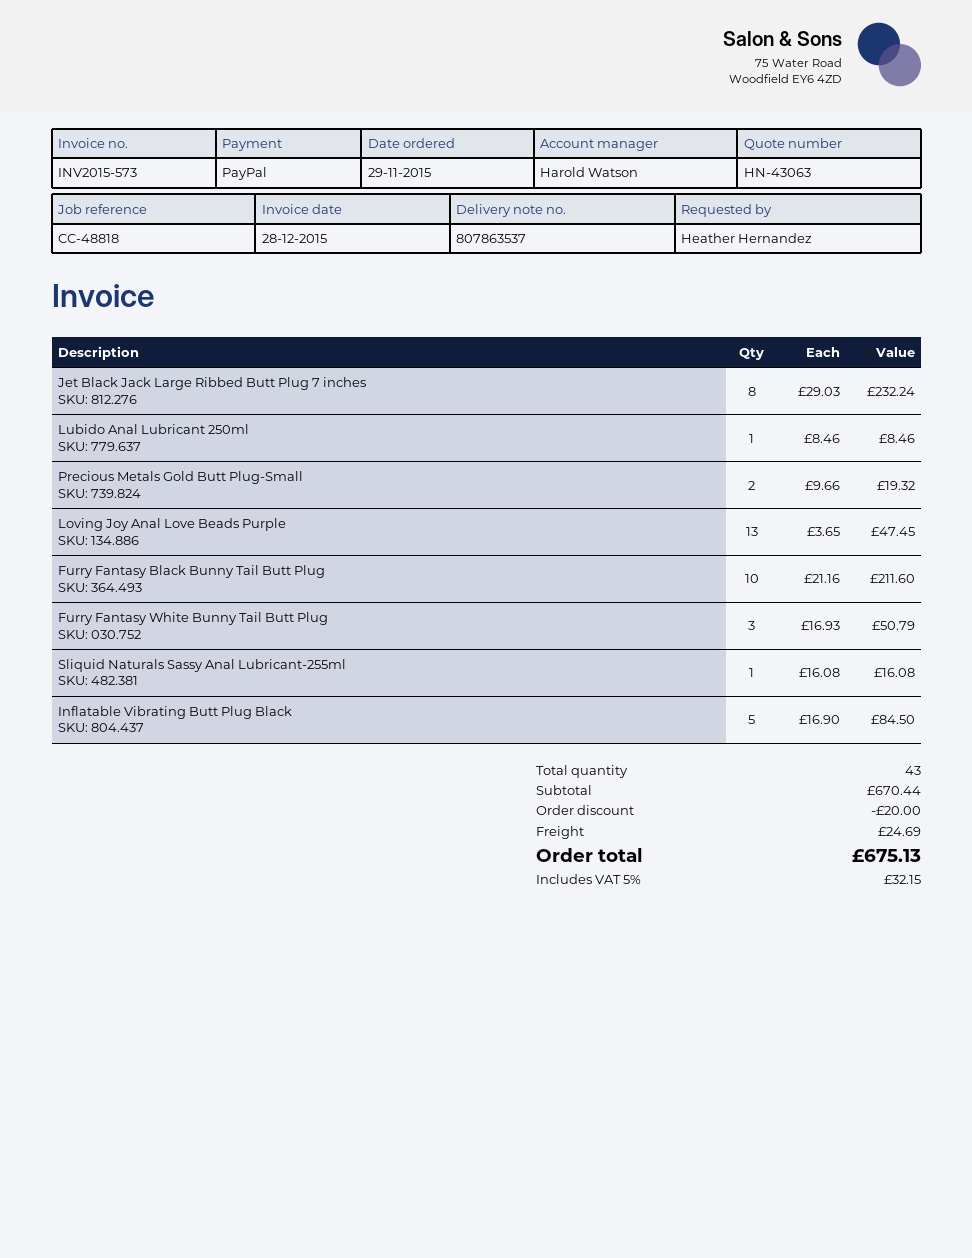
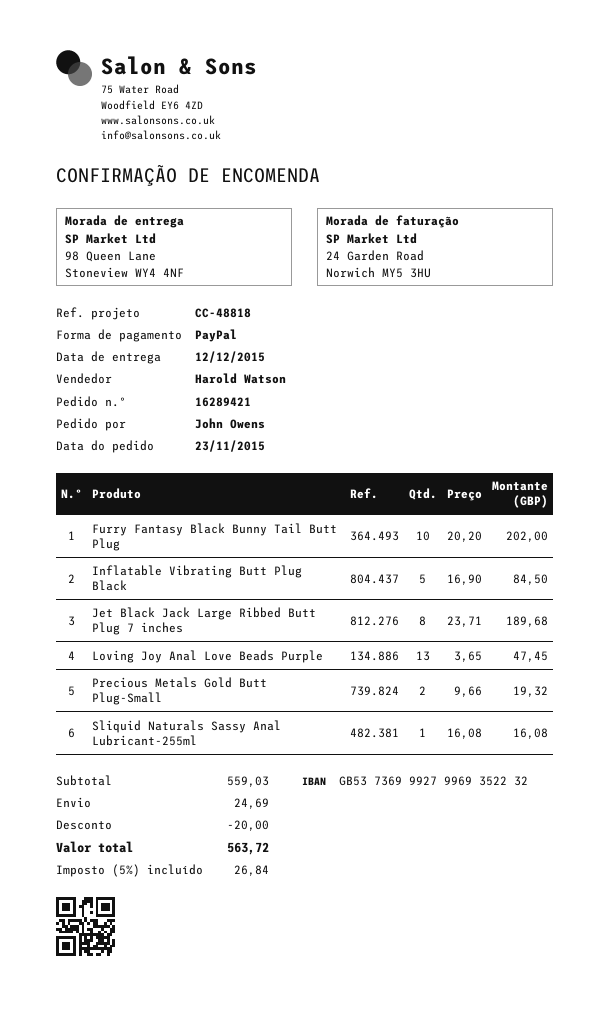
order date: 2015-11-29 -> 2015-11-23
ordered by: Heather Hernandez -> John Owens
Jet Black Jack Large Ribbed Butt Plug 7 inches: 8 x 29.03 = 232.24 -> 8 x 23.71 = 189.68
Lubido Anal Lubricant 250ml: 1 x 8.46 = 8.46 -> none
Furry Fantasy Black Bunny Tail Butt Plug: 10 x 21.16 = 211.60 -> 10 x 20.20 = 202.00
Furry Fantasy White Bunny Tail Butt Plug: 3 x 16.93 = 50.79 -> none
subtotal: 670.44 -> 559.03
tax: 5% = 32.15 -> 5% = 26.84
total: 675.13 -> 563.72

